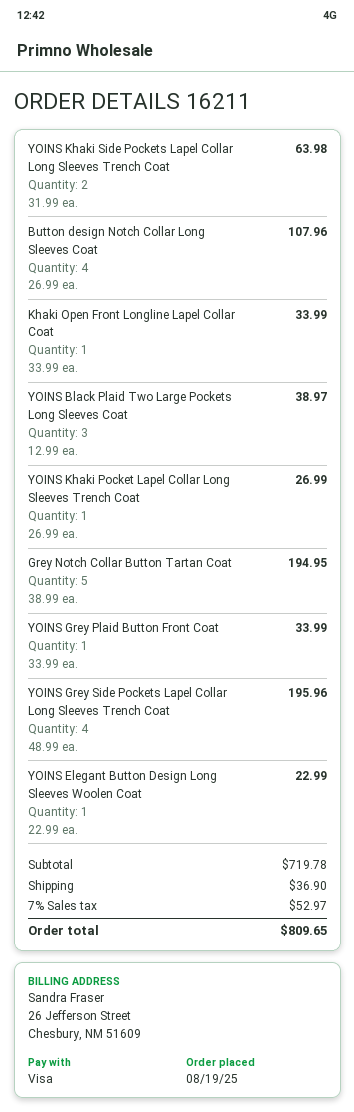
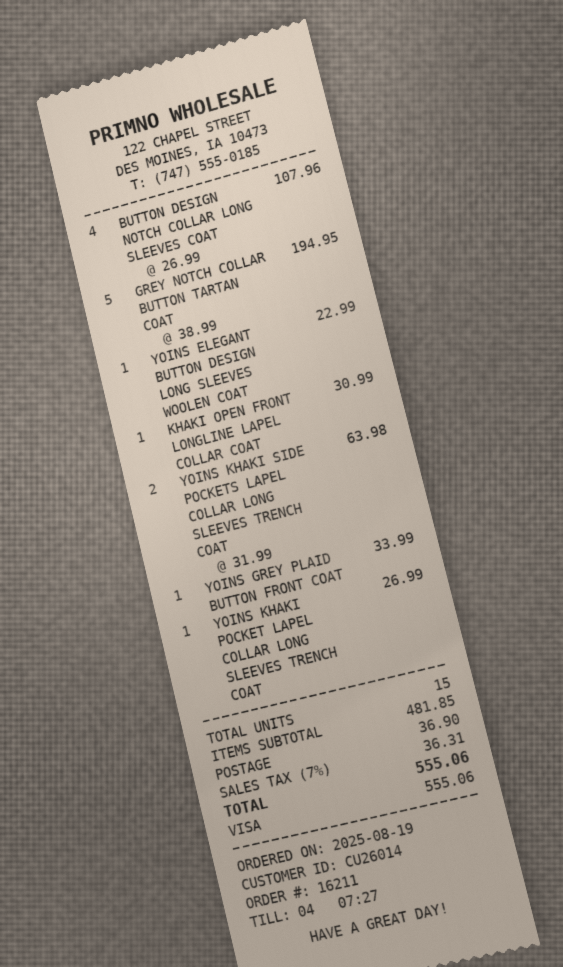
Khaki Open Front Longline Lapel Collar Coat: 1 x 33.99 = 33.99 -> 1 x 30.99 = 30.99
YOINS Black Plaid Two Large Pockets Long Sleeves Coat: 3 x 12.99 = 38.97 -> none
YOINS Grey Side Pockets Lapel Collar Long Sleeves Trench Coat: 4 x 48.99 = 195.96 -> none
subtotal: 719.78 -> 481.85
tax: 7% = 52.97 -> 7% = 36.31
total: 809.65 -> 555.06

